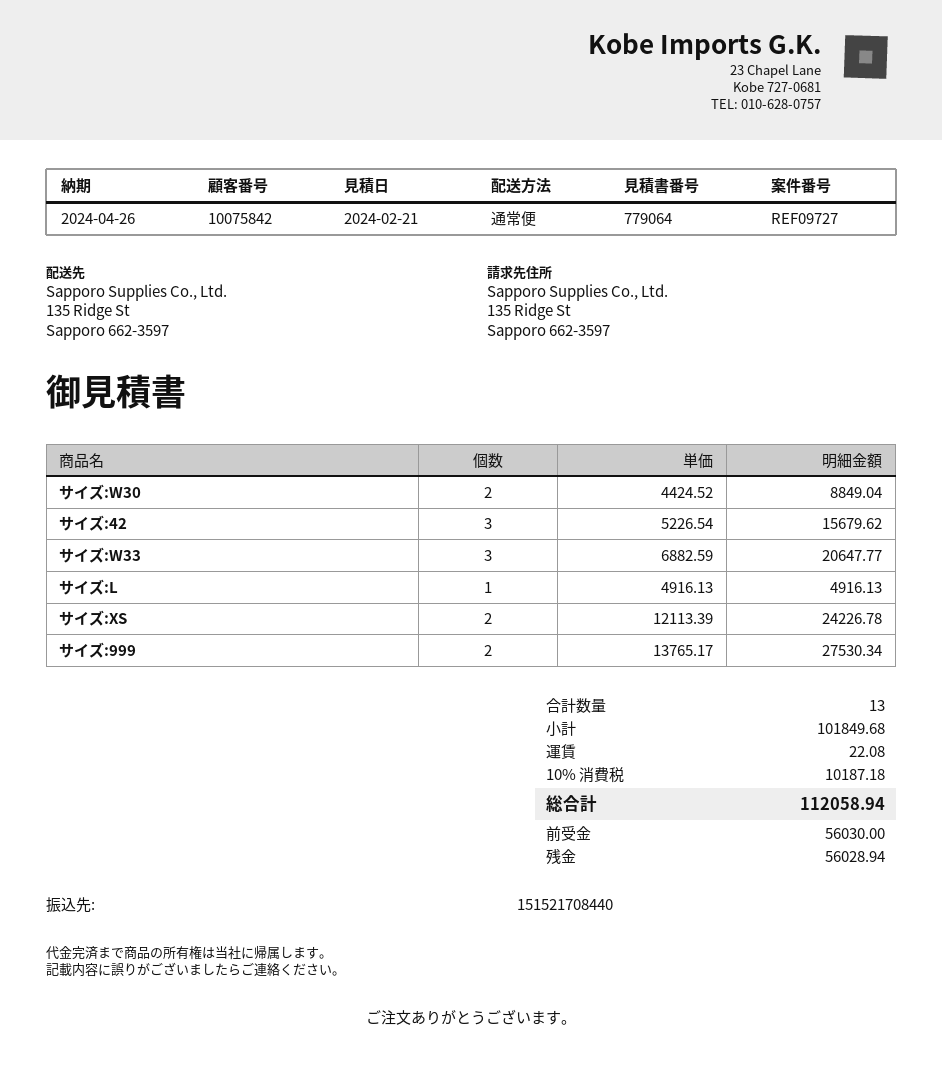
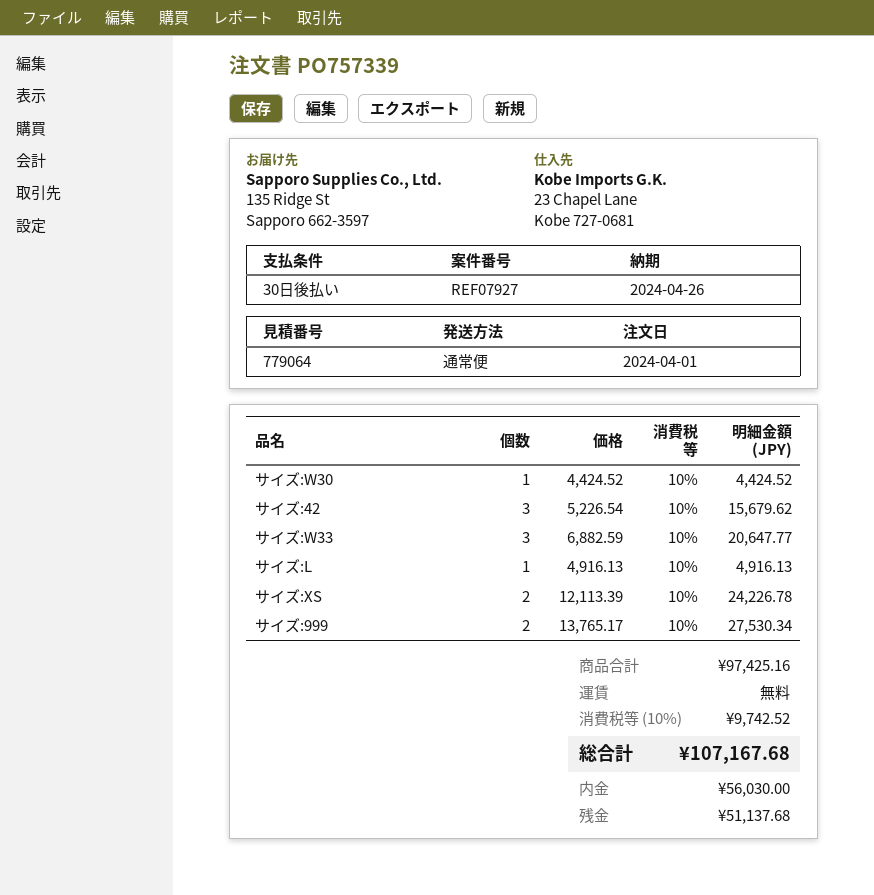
reference: REF09727 -> REF07927
サイズ:W30: 2 x 4424.52 = 8849.04 -> 1 x 4424.52 = 4424.52
subtotal: 101849.68 -> 97425.16
shipping: 22.08 -> 0.00
tax: 10% = 10187.18 -> 10% = 9742.52
total: 112058.94 -> 107167.68
balance: 56028.94 -> 51137.68

